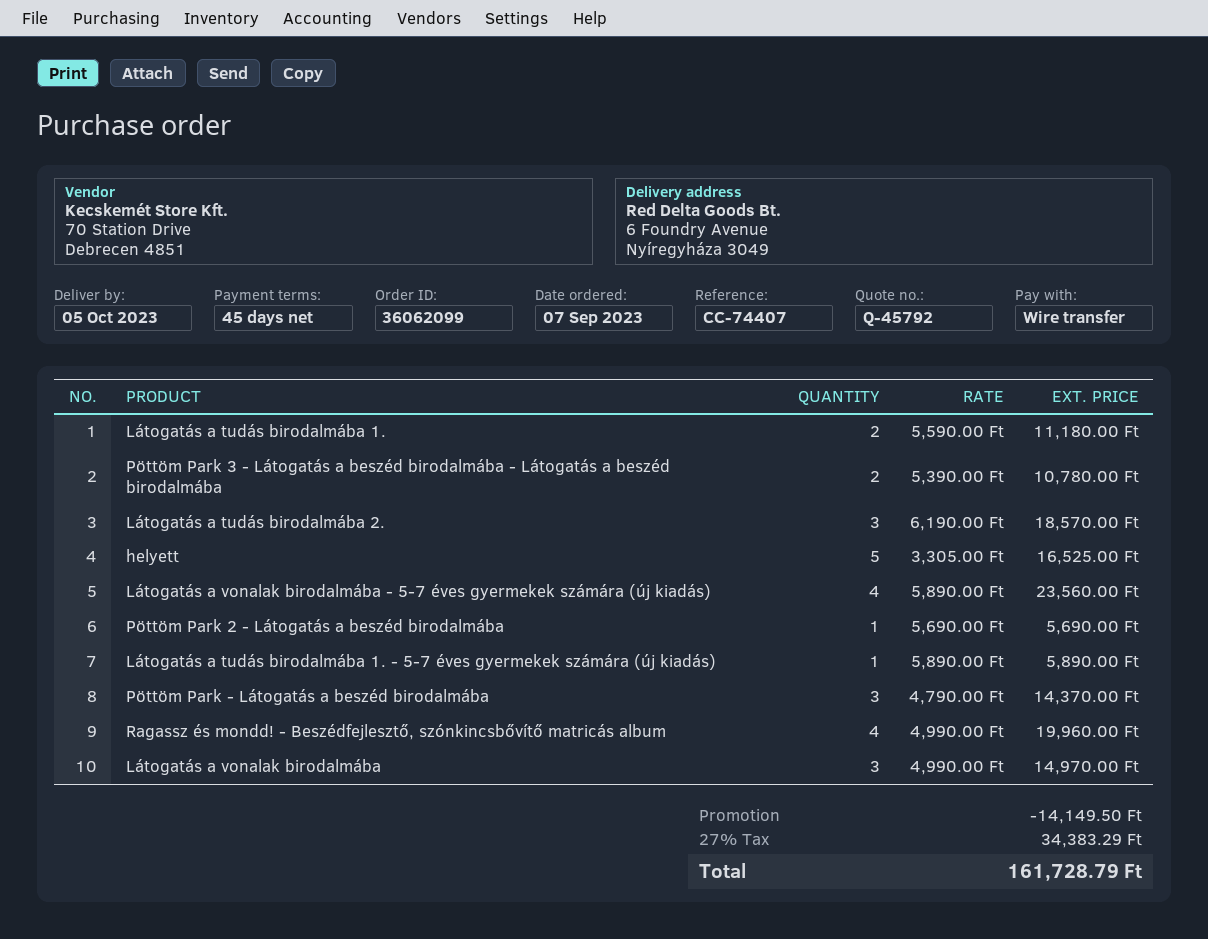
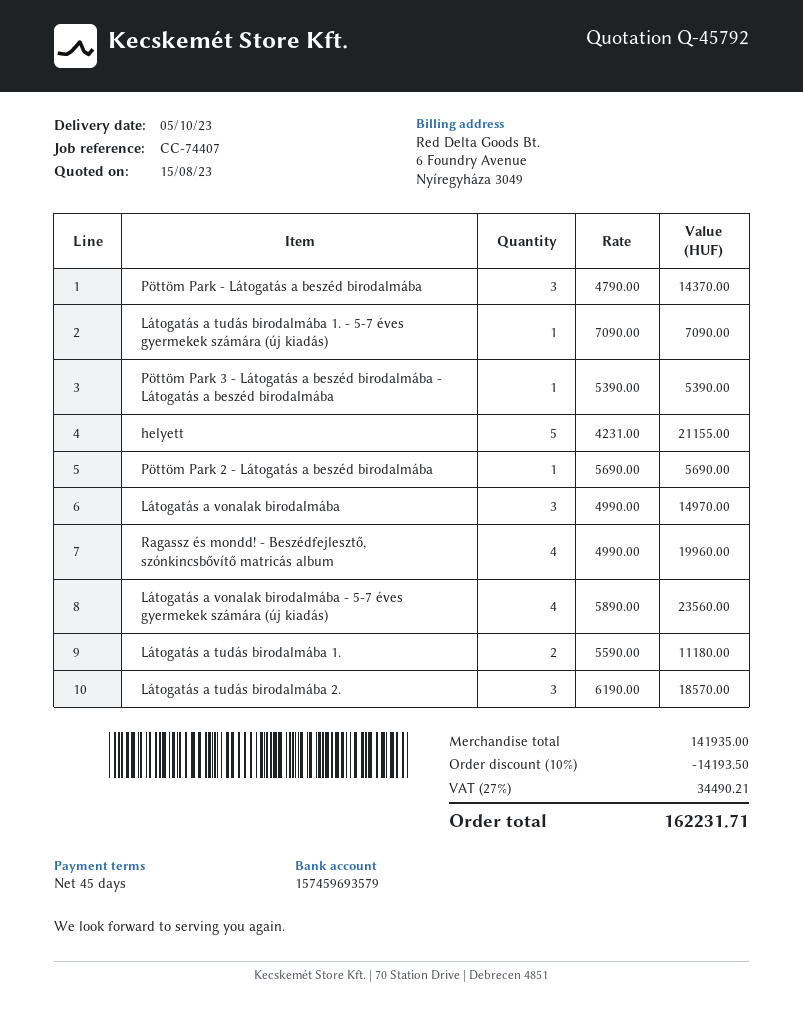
Pöttöm Park 3 - Látogatás a beszéd birodalmába - Látogatás a beszéd birodalmába: 2 x 5390.00 = 10780.00 -> 1 x 5390.00 = 5390.00
helyett: 5 x 3305.00 = 16525.00 -> 5 x 4231.00 = 21155.00
Látogatás a tudás birodalmába 1. - 5-7 éves gyermekek számára (új kiadás): 1 x 5890.00 = 5890.00 -> 1 x 7090.00 = 7090.00
discount: 14149.50 -> 14193.50
tax: 27% = 34383.29 -> 27% = 34490.21
total: 161728.79 -> 162231.71

